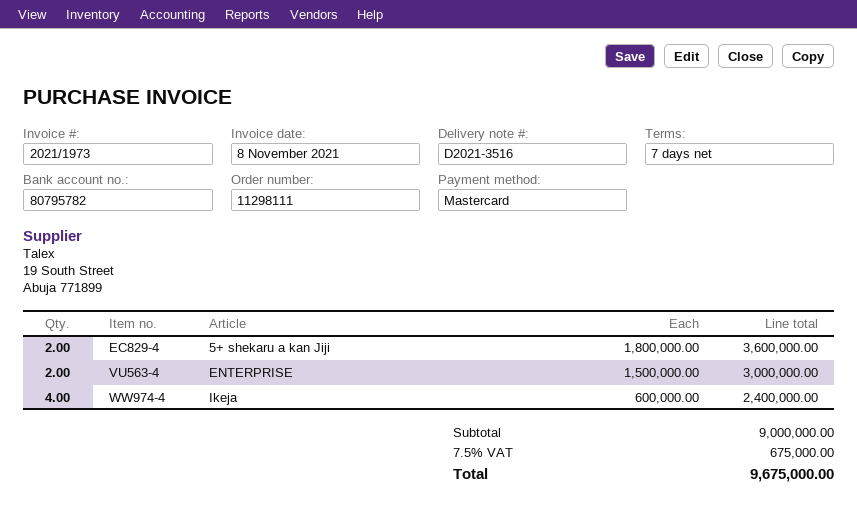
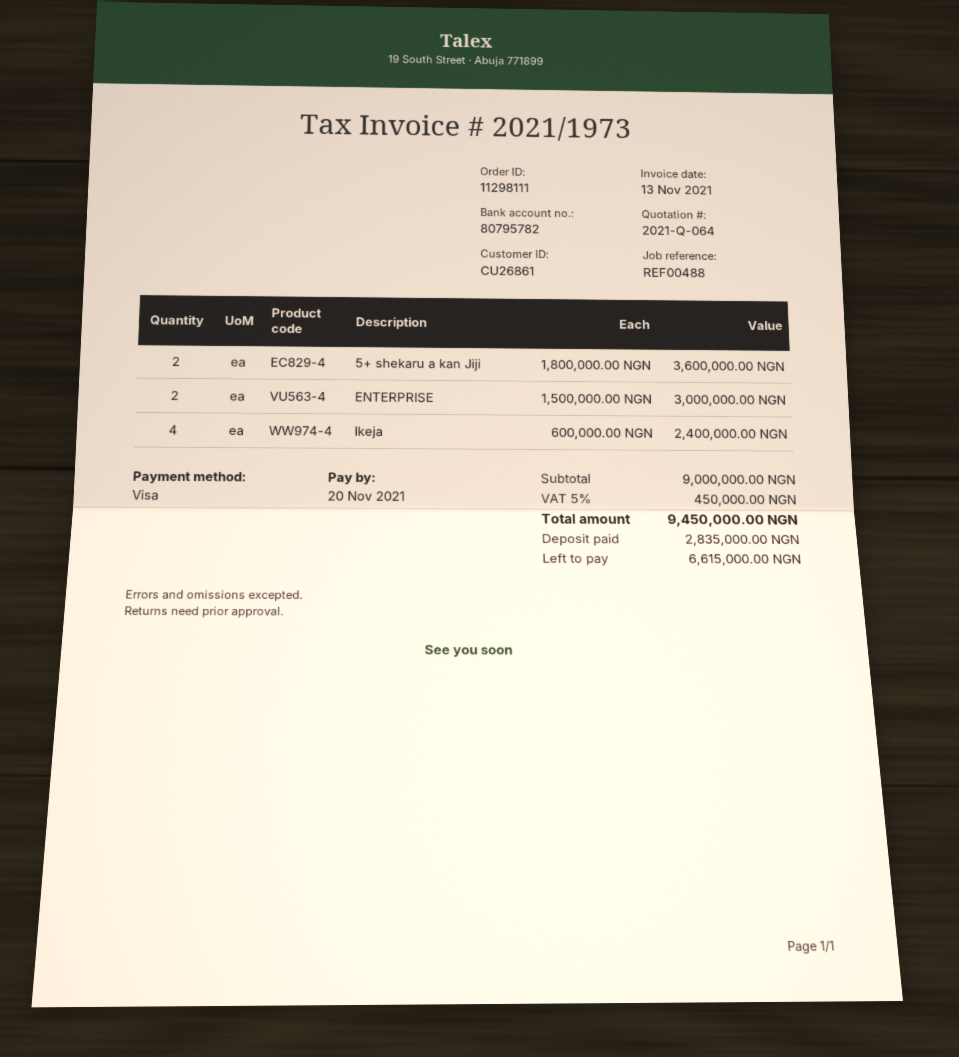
invoice date: 2021-11-08 -> 2021-11-13
payment method: Mastercard -> Visa
tax: 7.5% = 675000.00 -> 5% = 450000.00
total: 9675000.00 -> 9450000.00

